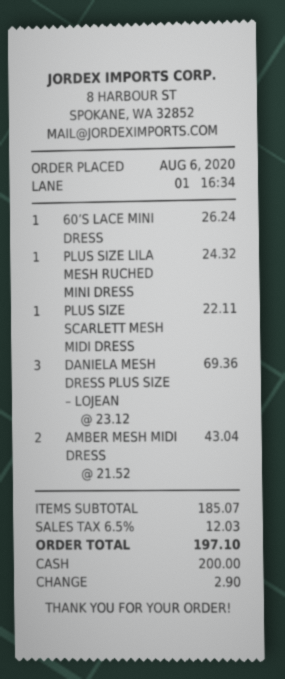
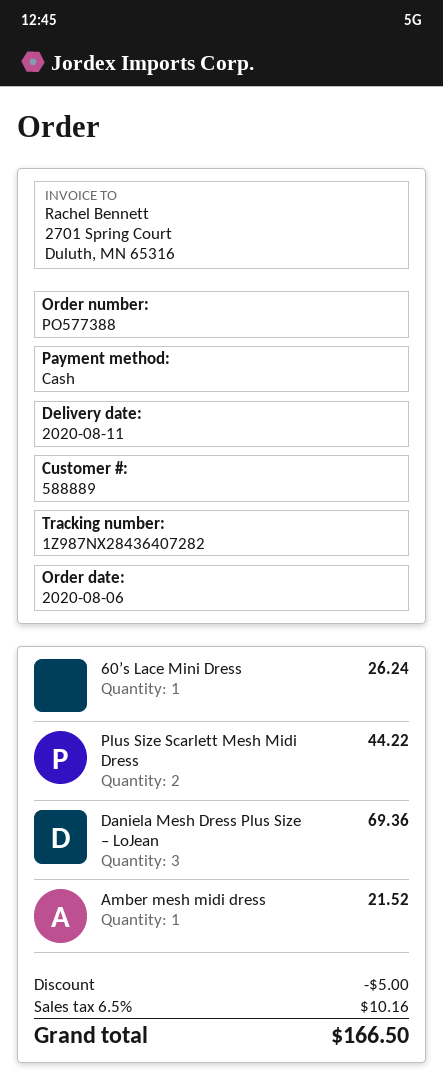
PLUS SIZE LILA MESH RUCHED MINI DRESS: 1 for 24.32 -> none
PLUS SIZE SCARLETT MESH MIDI DRESS: 1 for 22.11 -> 2 for 44.22
AMBER MESH MIDI DRESS: 2 for 43.04 -> 1 for 21.52
discount: none -> 5.00
tax: 6.5% = 12.03 -> 6.5% = 10.16
total: 197.10 -> 166.50

